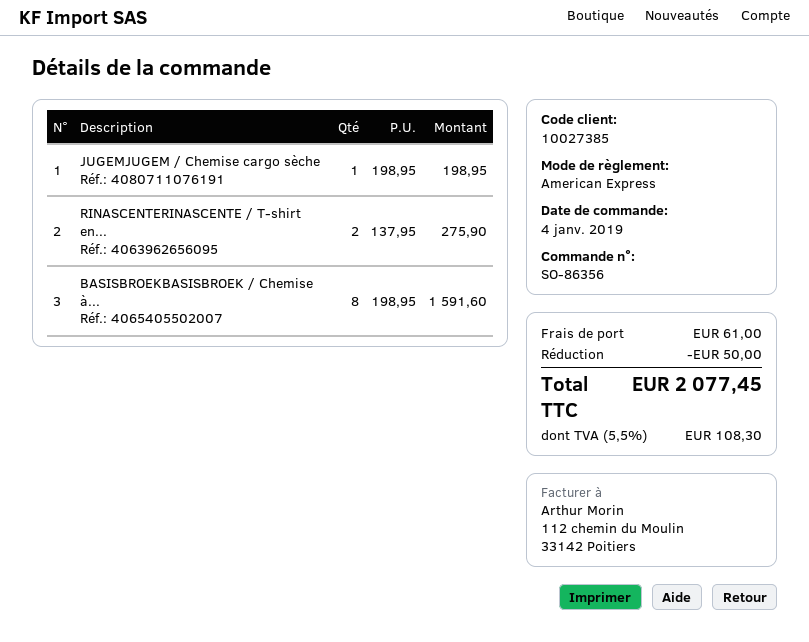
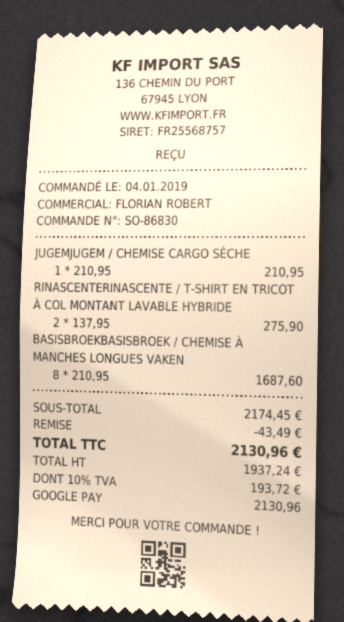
order number: SO-86356 -> SO-86830
payment method: American Express -> Google Pay
JUGEMJUGEM / Chemise cargo sèche: 1 x 198.95 = 198.95 -> 1 x 210.95 = 210.95
BASISBROEKBASISBROEK / Chemise à...: 8 x 198.95 = 1591.60 -> 8 x 210.95 = 1687.60
discount: 50.00 -> 43.49
shipping: 61.00 -> none
tax: 5.5% = 108.30 -> 10% = 193.72
total: 2077.45 -> 2130.96

